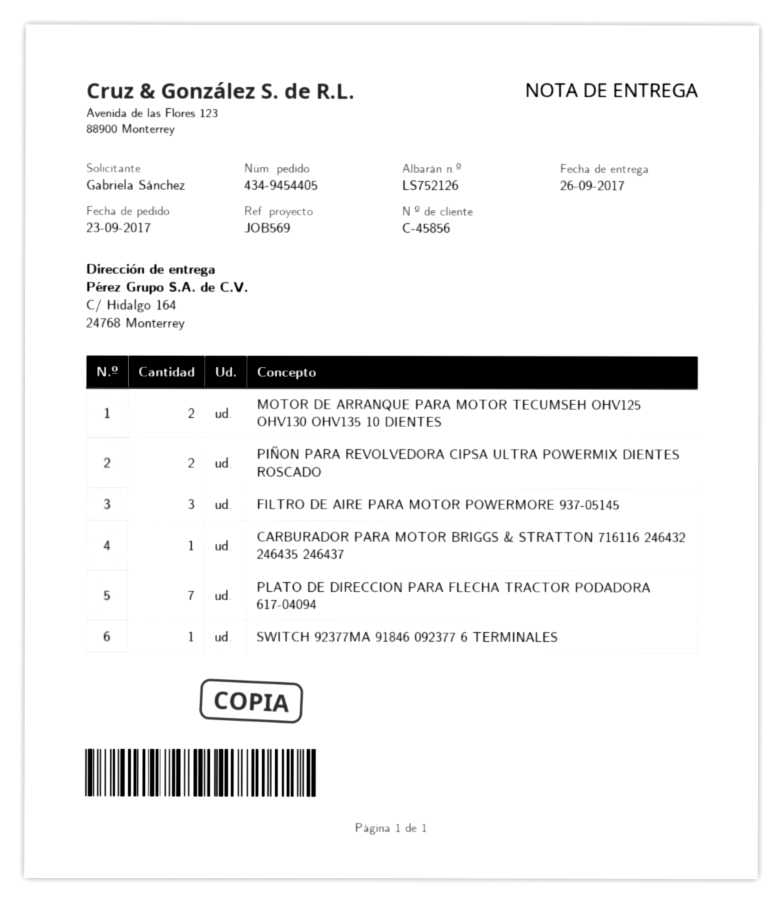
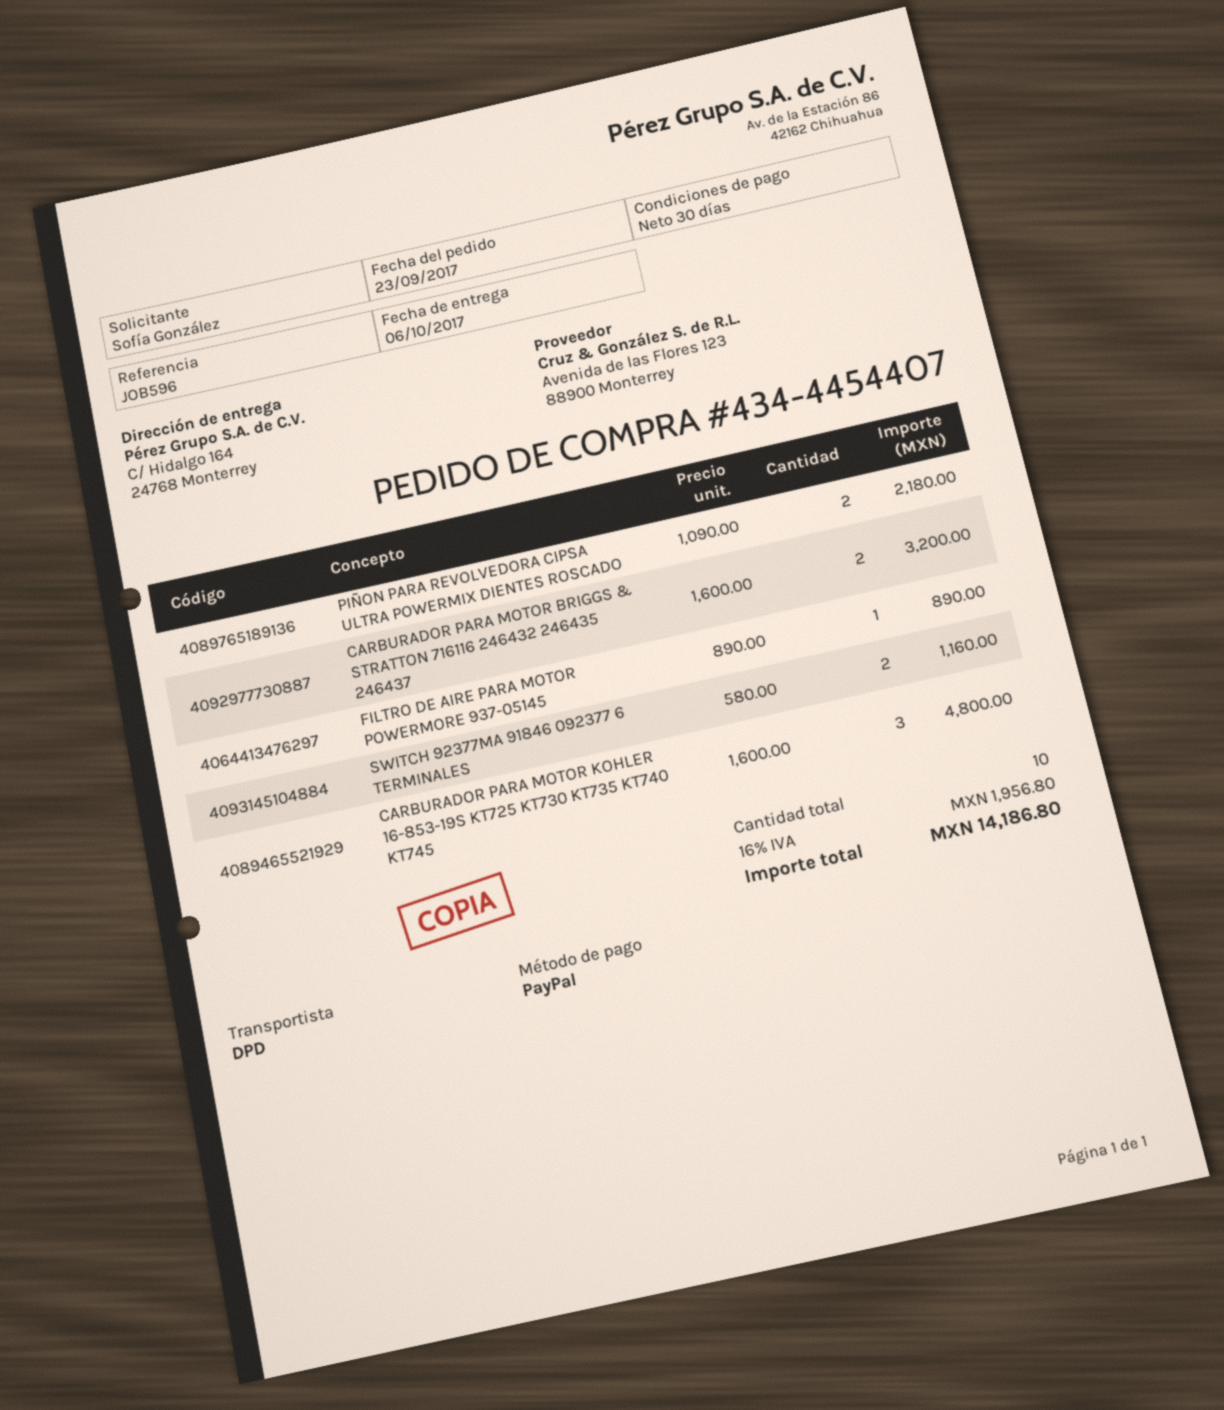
order number: 434-9454405 -> 434-4454407
delivery date: 2017-09-26 -> 2017-10-06
reference: JOB569 -> JOB596
ordered by: Gabriela Sánchez -> Sofía González
MOTOR DE ARRANQUE PARA MOTOR TECUMSEH OHV125 OHV130 OHV135 10 DIENTES: 2 -> none
FILTRO DE AIRE PARA MOTOR POWERMORE 937-05145: 3 -> 1
CARBURADOR PARA MOTOR BRIGGS & STRATTON 716116 246432 246435 246437: 1 -> 2
PLATO DE DIRECCION PARA FLECHA TRACTOR PODADORA 617-04094: 7 -> none
SWITCH 92377MA 91846 092377 6 TERMINALES: 1 -> 2
CARBURADOR PARA MOTOR KOHLER 16-853-19S KT725 KT730 KT735 KT740 KT745: none -> 3

